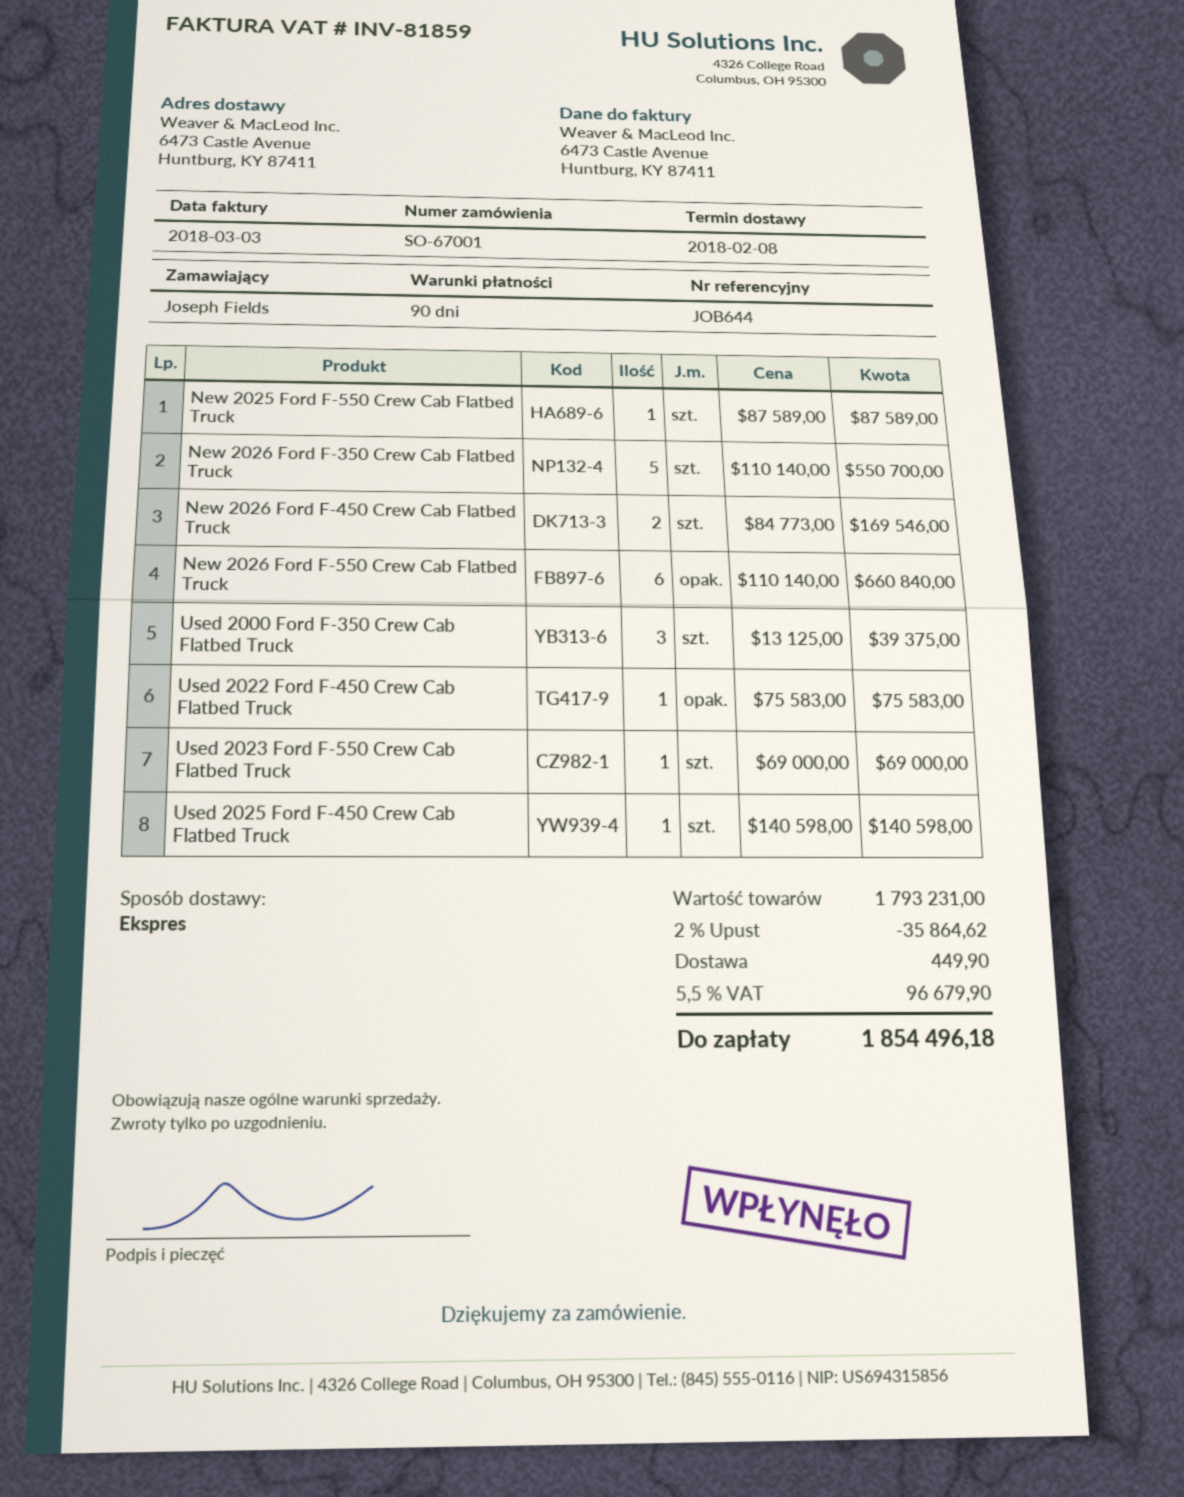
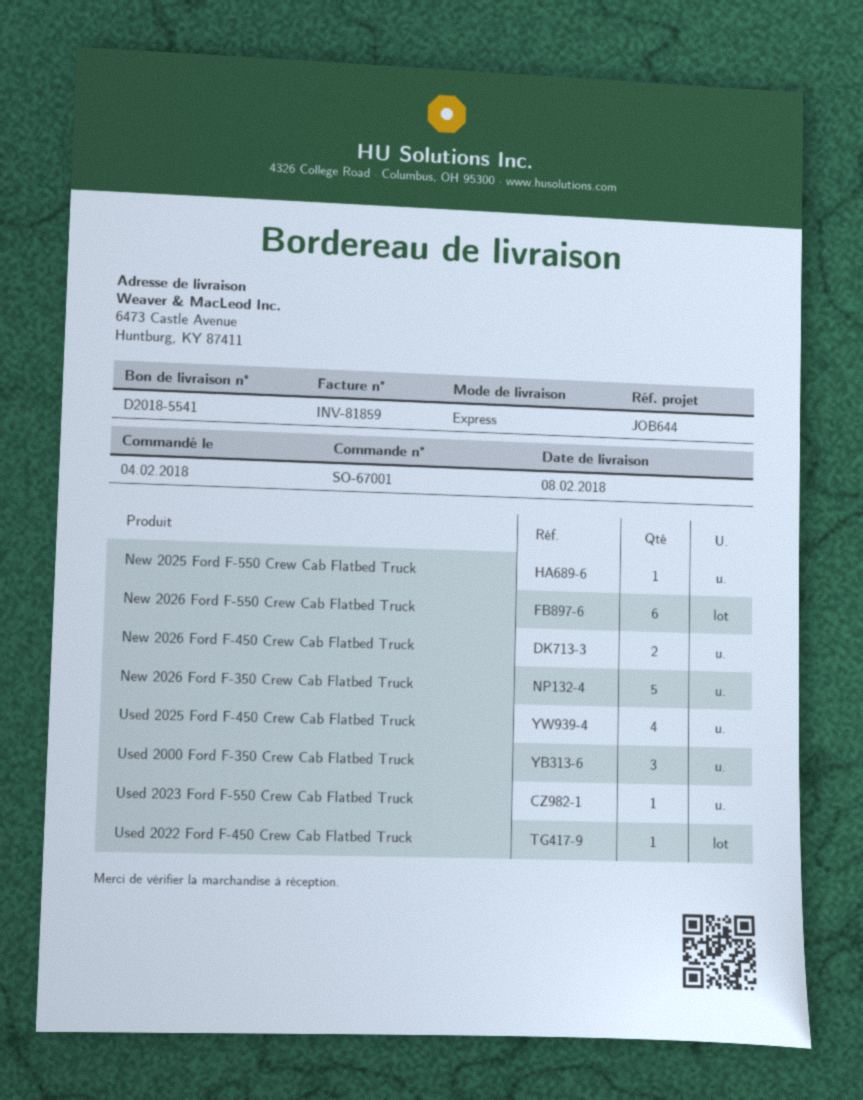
Used 2025 Ford F-450 Crew Cab Flatbed Truck: 1 -> 4

